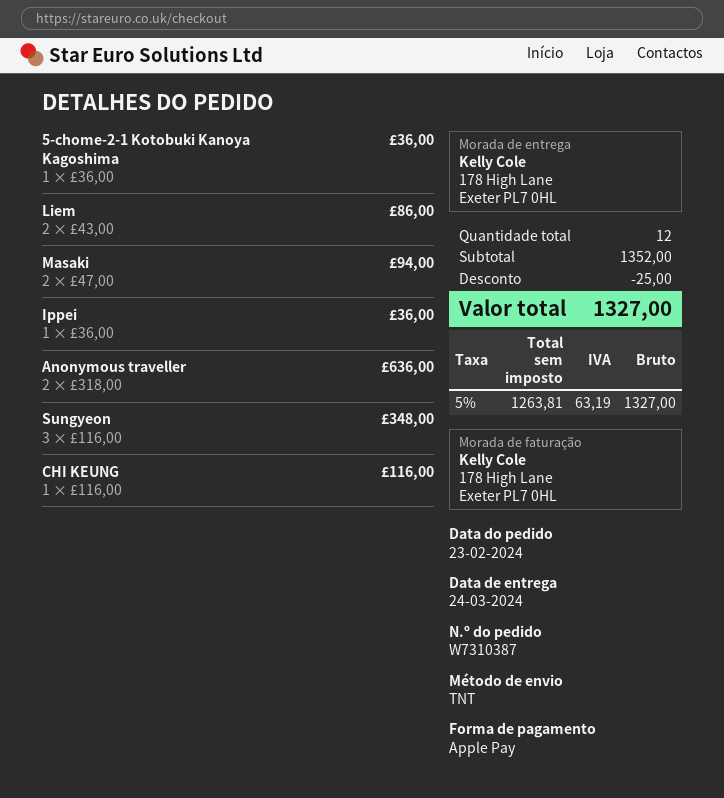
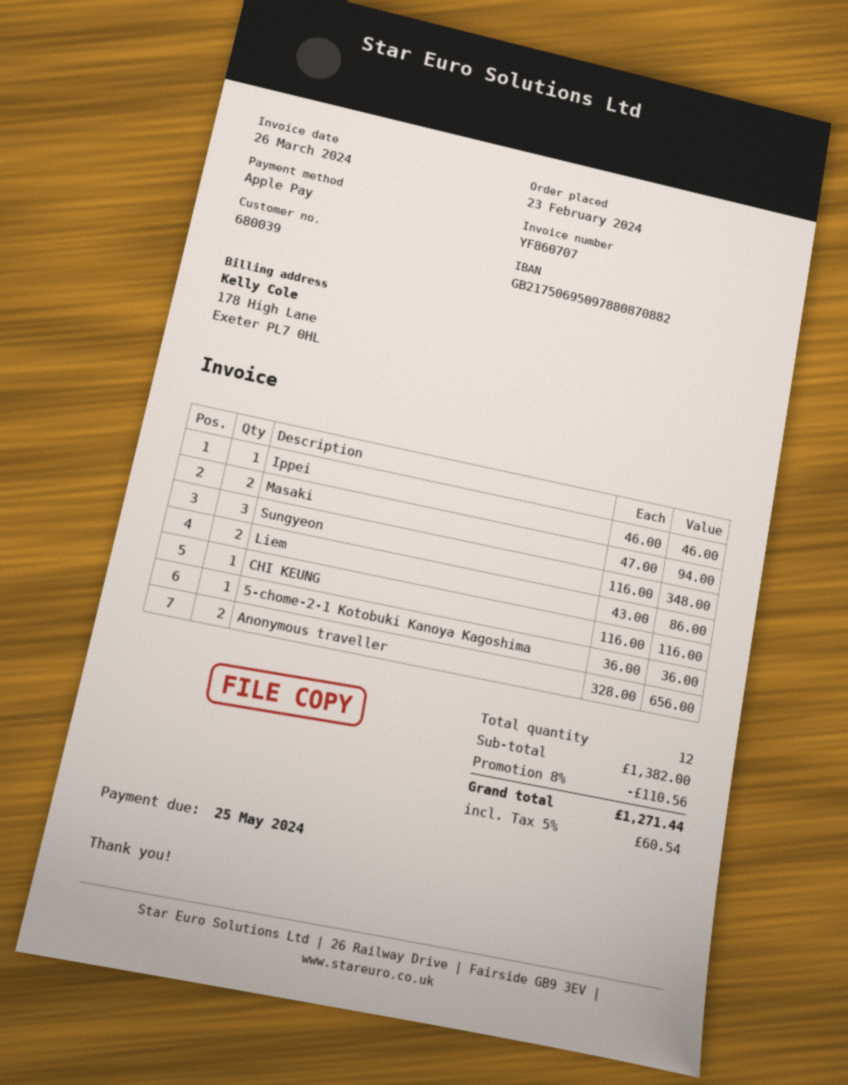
Ippei: 1 x 36.00 = 36.00 -> 1 x 46.00 = 46.00
Anonymous traveller: 2 x 318.00 = 636.00 -> 2 x 328.00 = 656.00
subtotal: 1352.00 -> 1382.00
discount: 25.00 -> 110.56
tax: 5% = 63.19 -> 5% = 60.54
total: 1327.00 -> 1271.44

